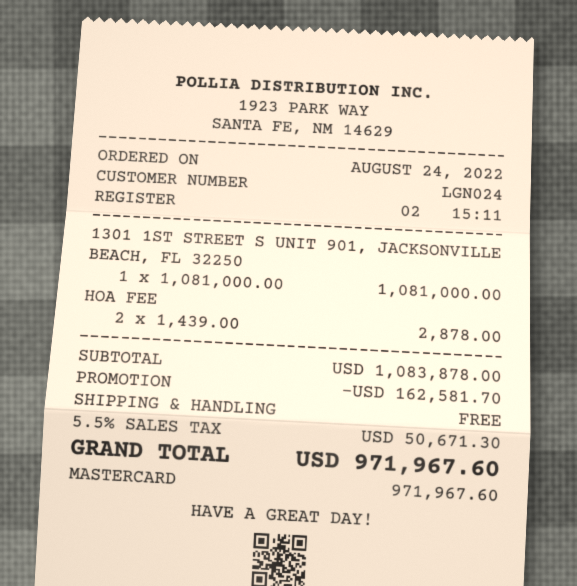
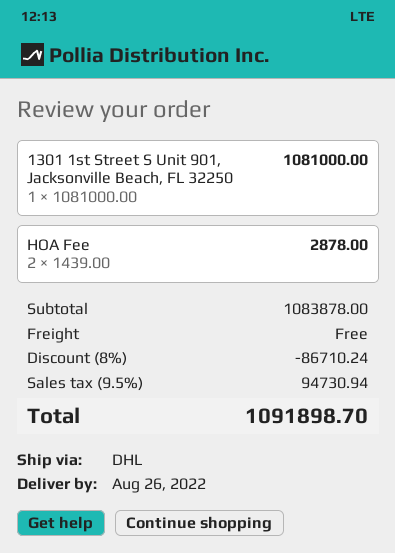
discount: 162581.70 -> 86710.24
tax: 5.5% = 50671.30 -> 9.5% = 94730.94
total: 971967.60 -> 1091898.70

